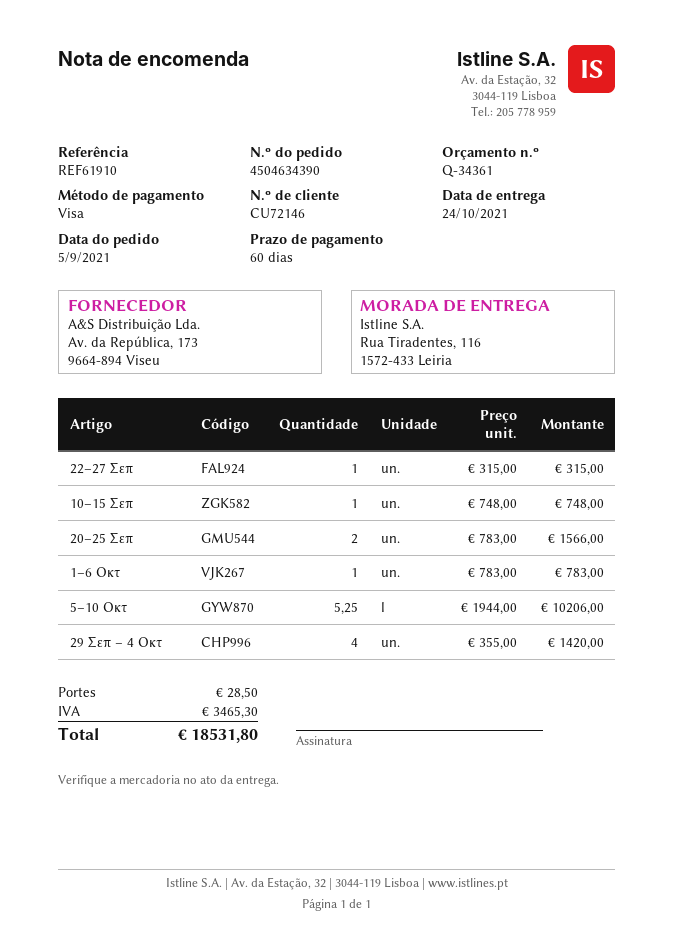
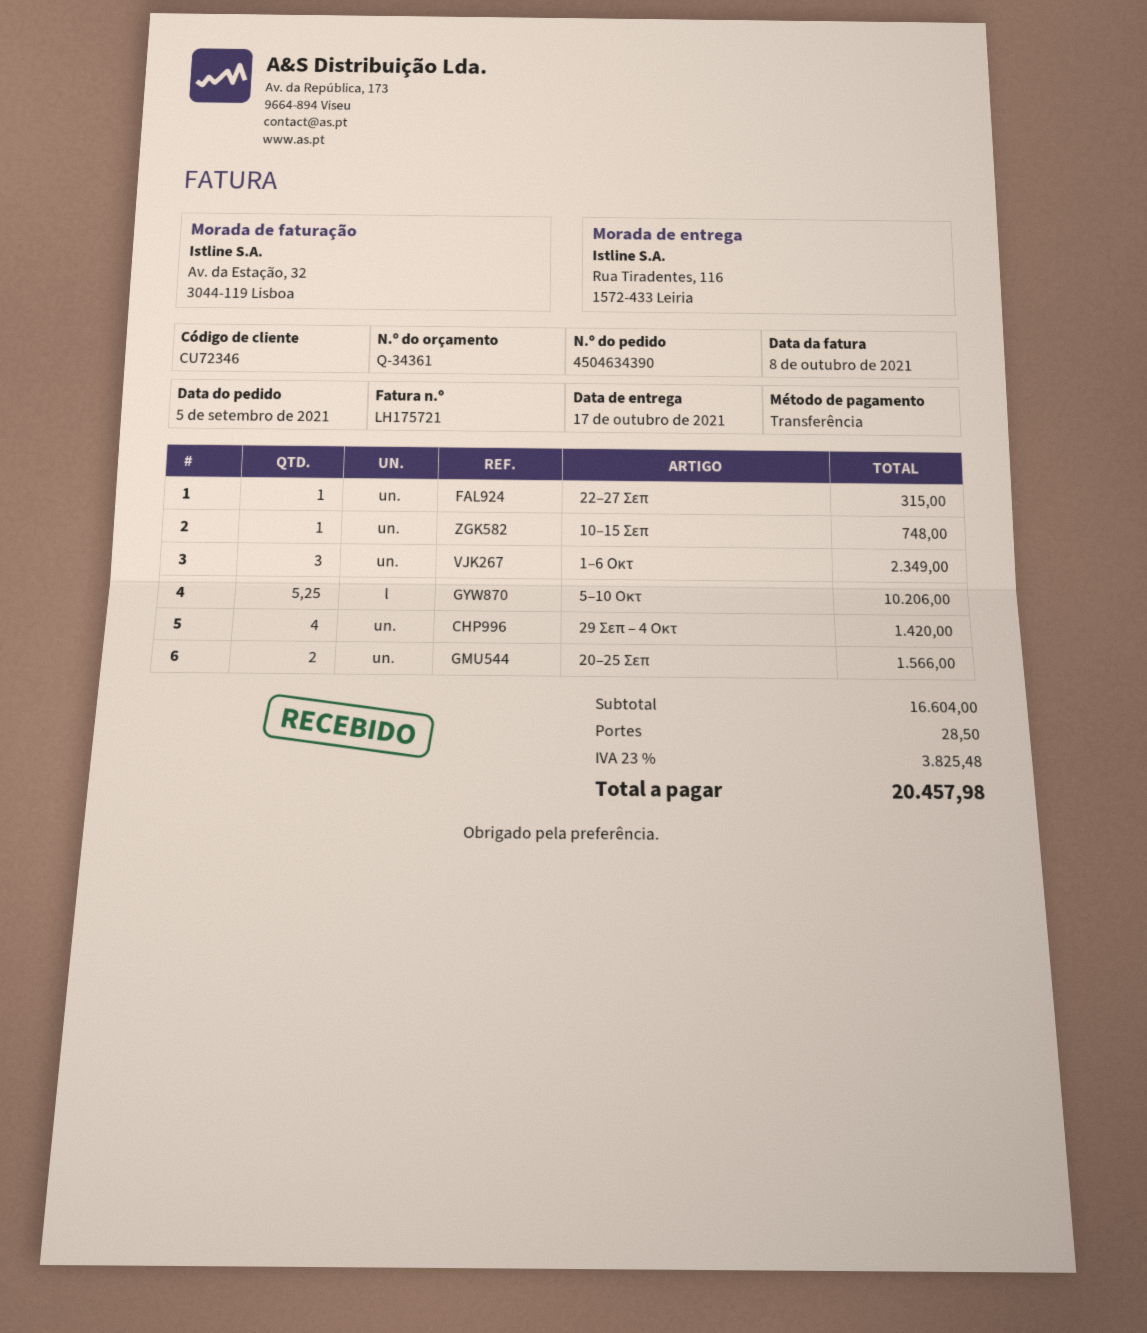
delivery date: 2021-10-24 -> 2021-10-17
customer number: CU72146 -> CU72346
payment method: Visa -> bank transfer
1–6 Οκτ: 1 for 783.00 -> 3 for 2349.00
tax: 3465.30 -> 3825.48
total: 18531.80 -> 20457.98

